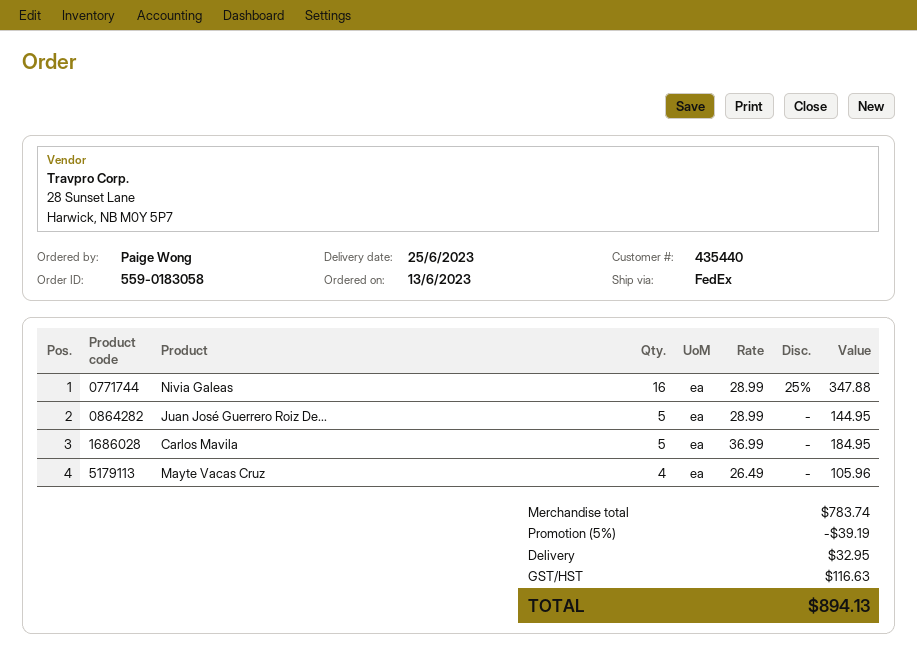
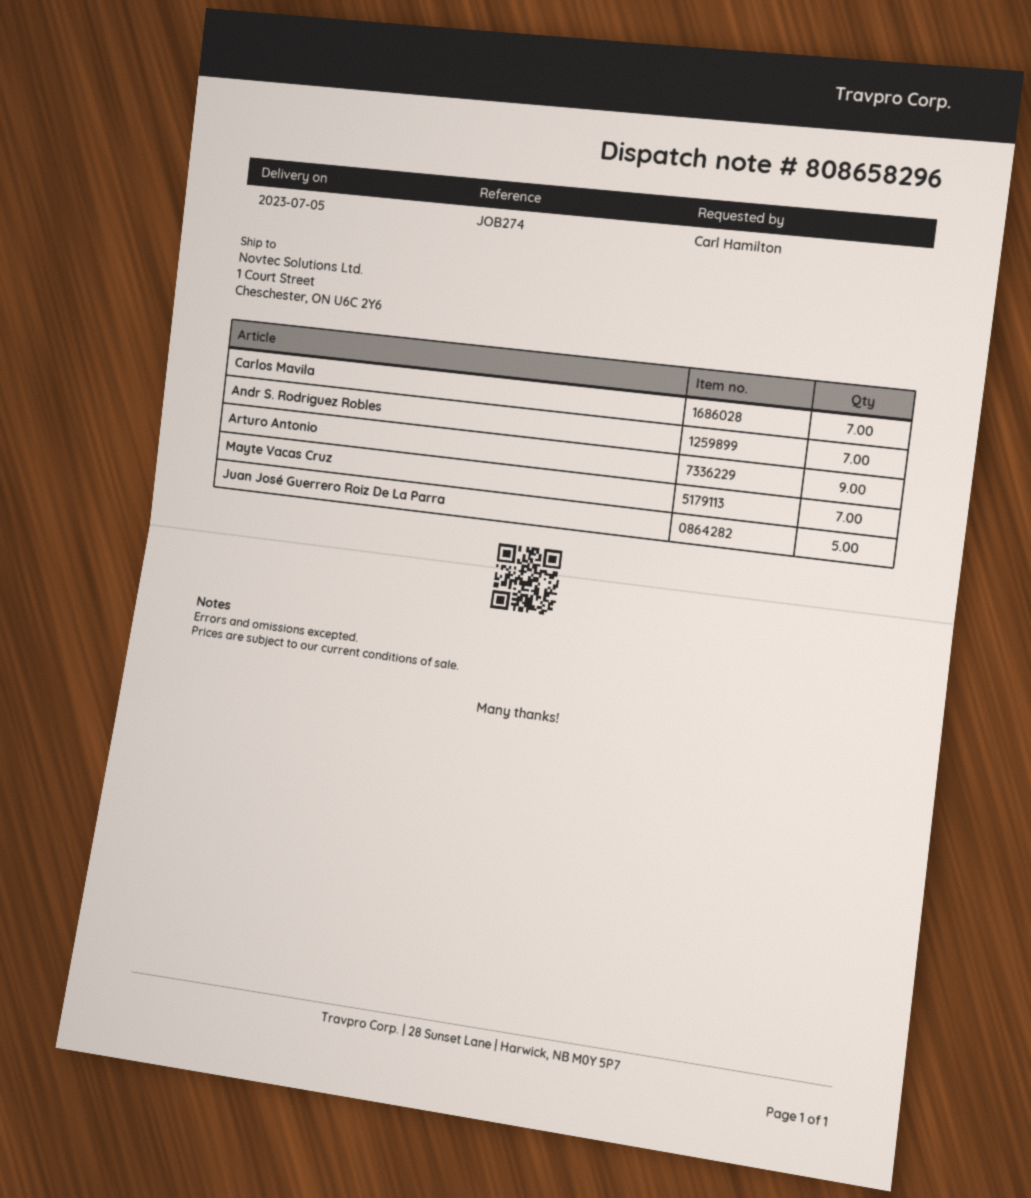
delivery date: 2023-06-25 -> 2023-07-05
ordered by: Paige Wong -> Carl Hamilton
Nivia Galeas: 16 -> none
Carlos Mavila: 5 -> 7
Mayte Vacas Cruz: 4 -> 7
Andr S. Rodriguez Robles: none -> 7
Arturo Antonio: none -> 9

